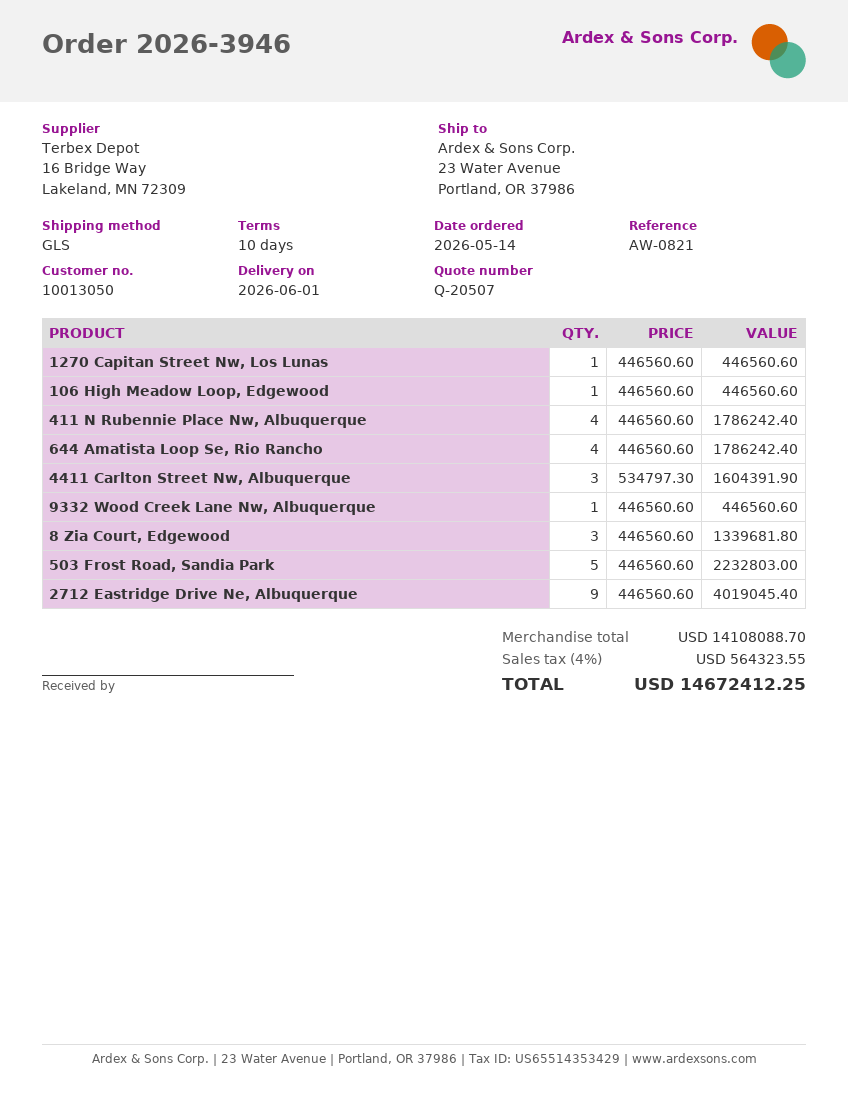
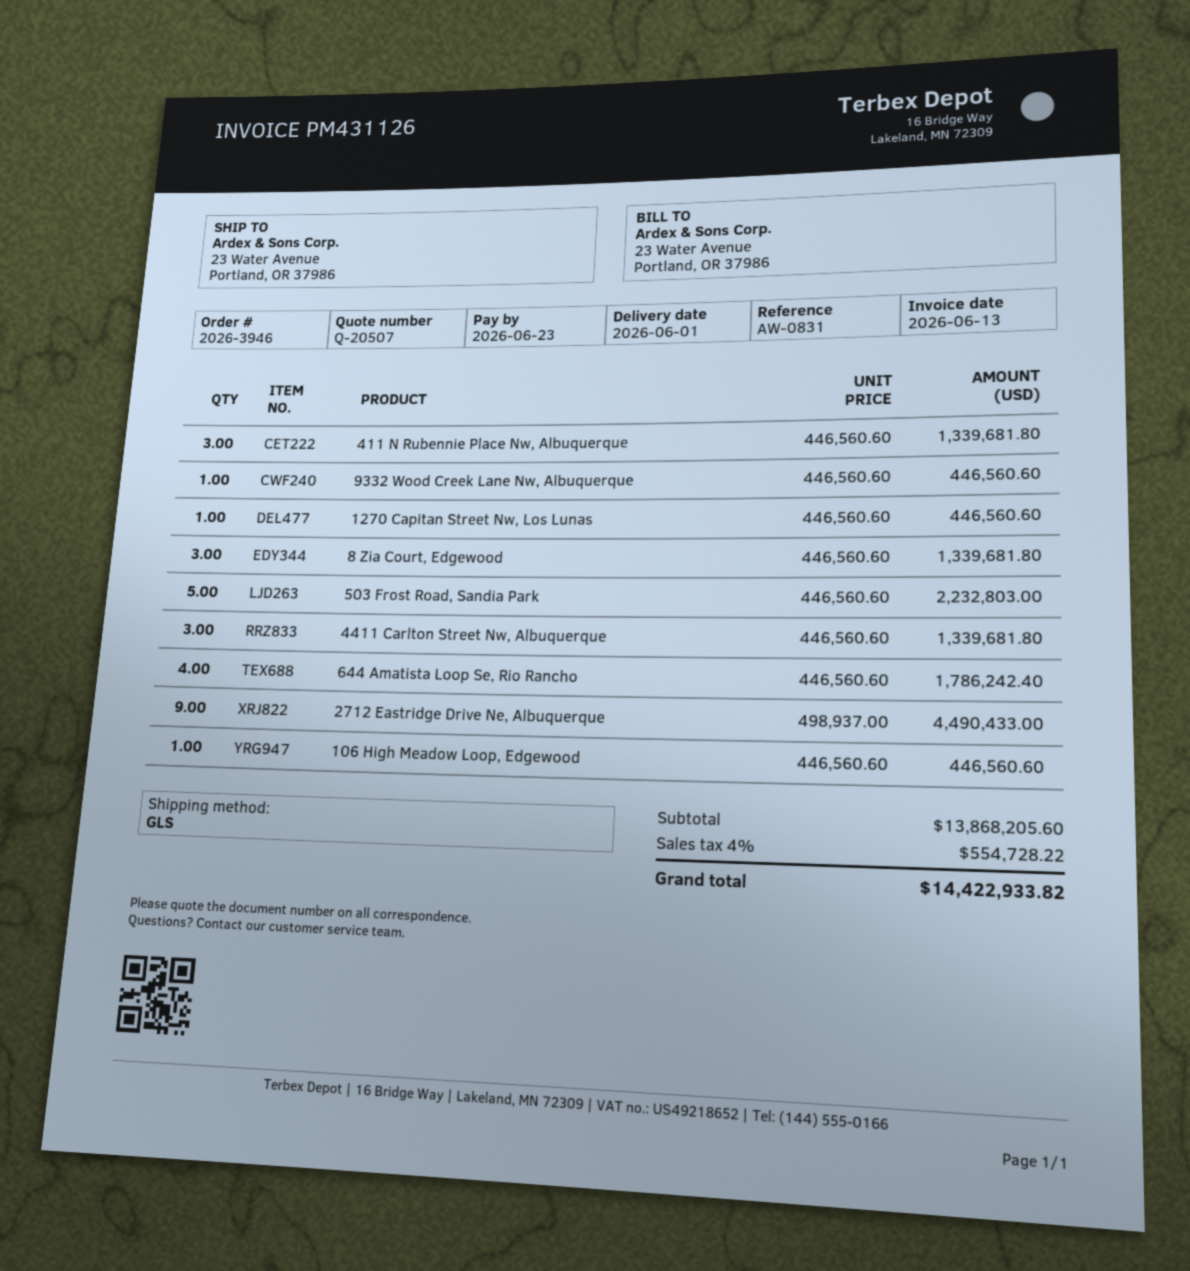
reference: AW-0821 -> AW-0831
411 N Rubennie Place Nw, Albuquerque: 4 x 446560.60 = 1786242.40 -> 3 x 446560.60 = 1339681.80
4411 Carlton Street Nw, Albuquerque: 3 x 534797.30 = 1604391.90 -> 3 x 446560.60 = 1339681.80
2712 Eastridge Drive Ne, Albuquerque: 9 x 446560.60 = 4019045.40 -> 9 x 498937.00 = 4490433.00
subtotal: 14108088.70 -> 13868205.60
tax: 4% = 564323.55 -> 4% = 554728.22
total: 14672412.25 -> 14422933.82

